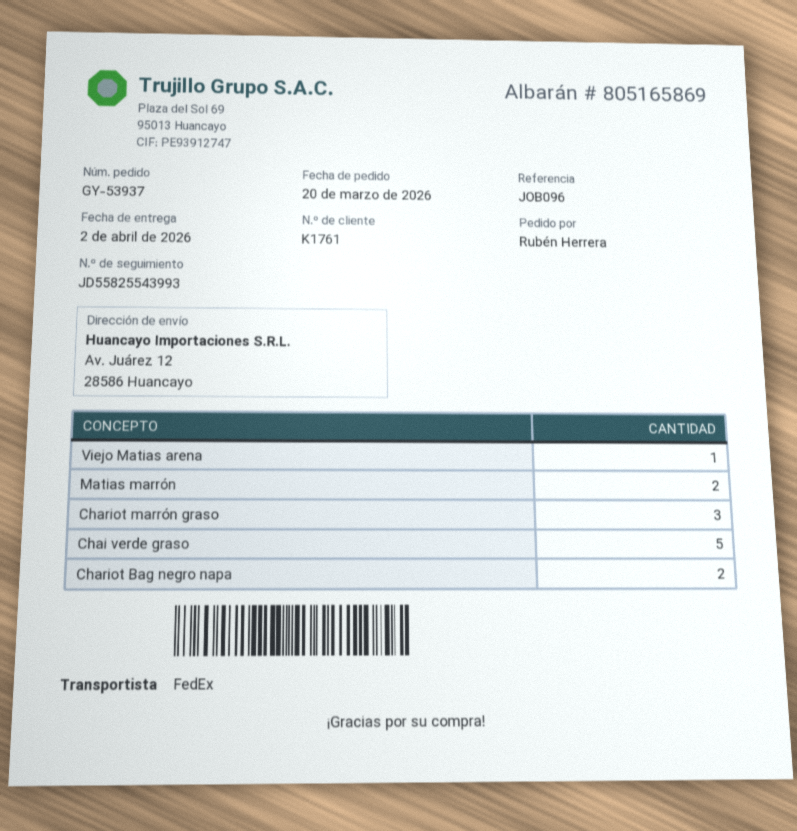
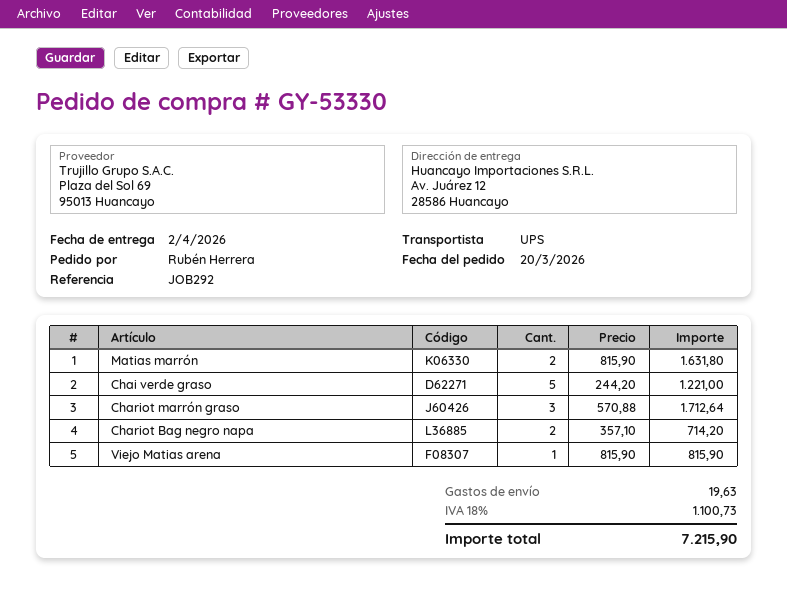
order number: GY-53937 -> GY-53330
reference: JOB096 -> JOB292
shipping method: FedEx -> UPS

